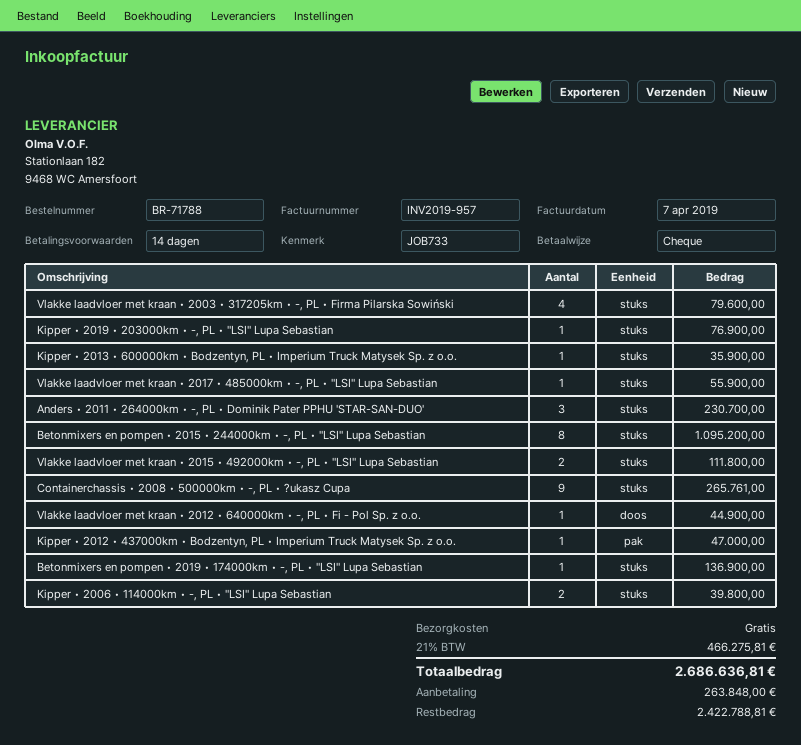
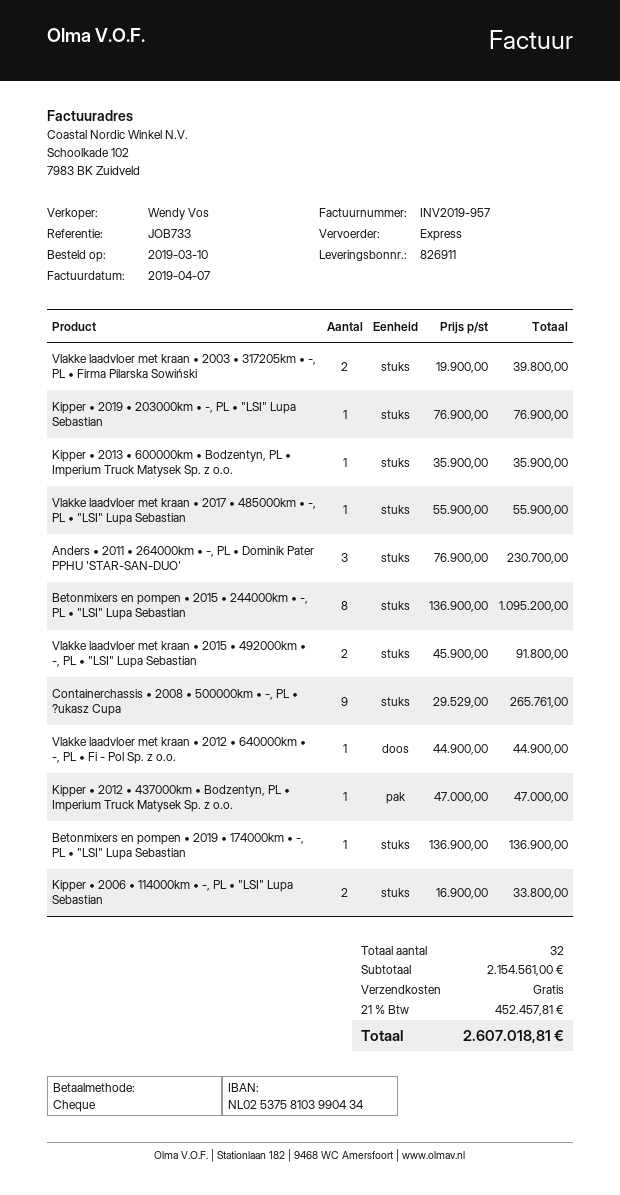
Vlakke laadvloer met kraan • 2003 • 317205km • -, PL • Firma Pilarska Sowiński: 4 for 79600.00 -> 2 for 39800.00
Vlakke laadvloer met kraan • 2015 • 492000km • -, PL • "LSI" Lupa Sebastian: 2 for 111800.00 -> 2 for 91800.00
Kipper • 2006 • 114000km • -, PL • "LSI" Lupa Sebastian: 2 for 39800.00 -> 2 for 33800.00
tax: 21% = 466275.81 -> 21% = 452457.81
total: 2686636.81 -> 2607018.81

